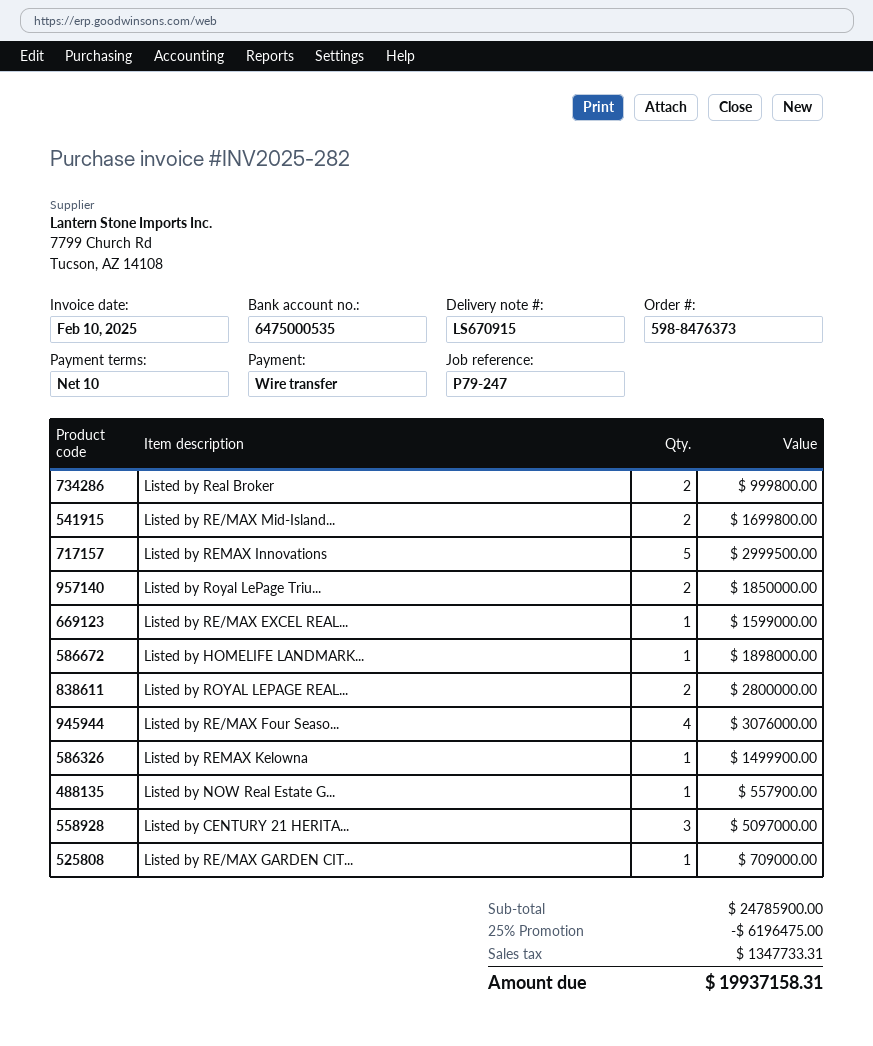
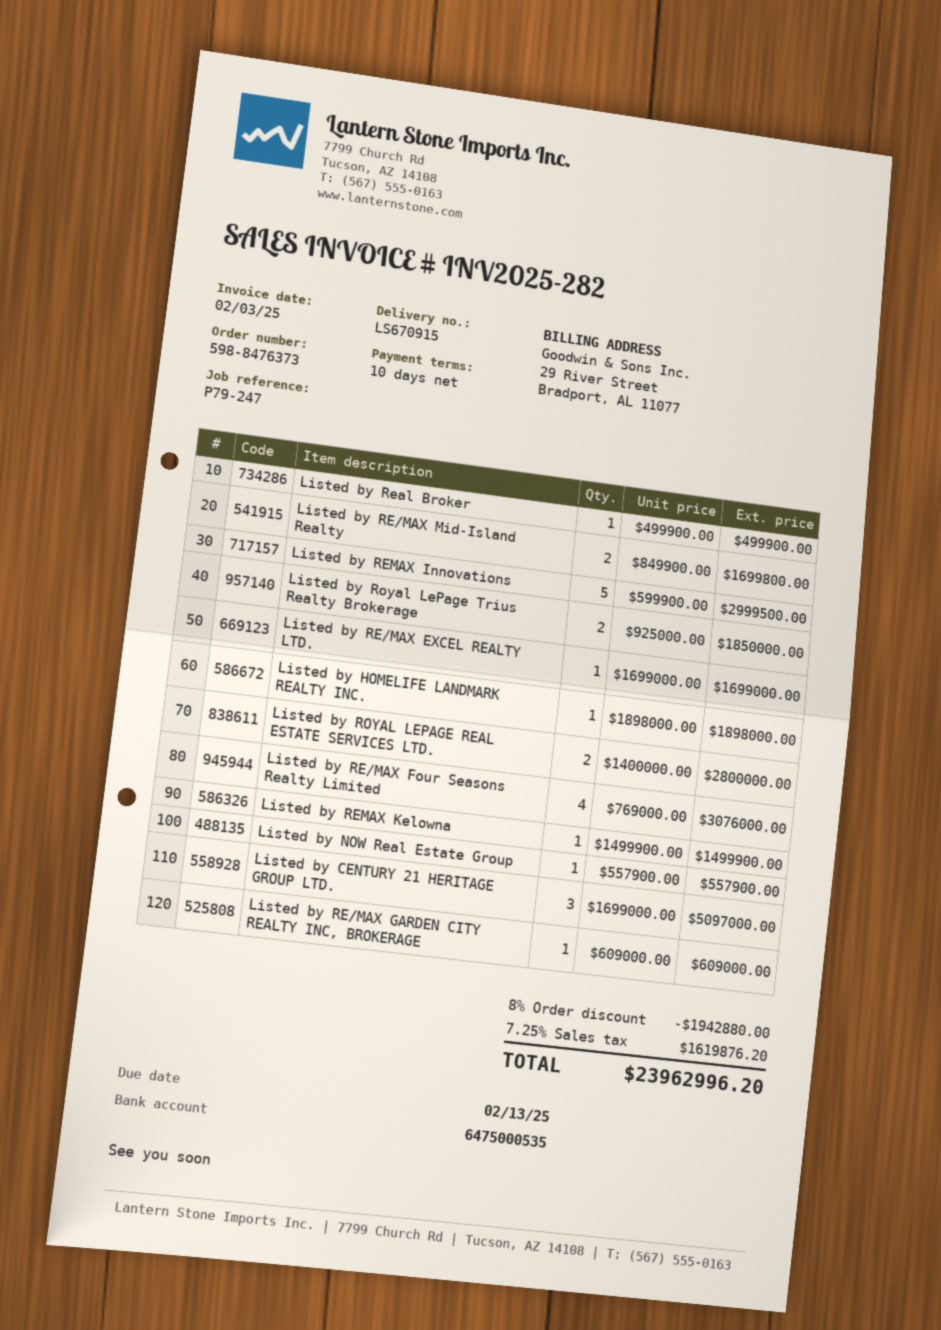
invoice date: 2025-02-10 -> 2025-02-03
Listed by Real Broker: 2 for 999800.00 -> 1 for 499900.00
Listed by RE/MAX EXCEL REAL...: 1 for 1599000.00 -> 1 for 1699000.00
Listed by RE/MAX GARDEN CIT...: 1 for 709000.00 -> 1 for 609000.00
discount: 25% = 6196475.00 -> 8% = 1942880.00
tax: 1347733.31 -> 1619876.20
total: 19937158.31 -> 23962996.20

